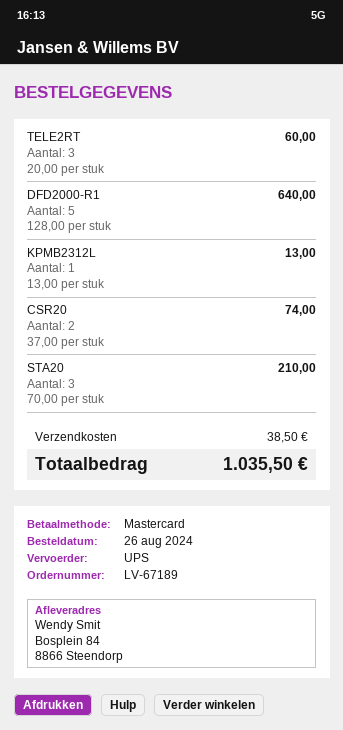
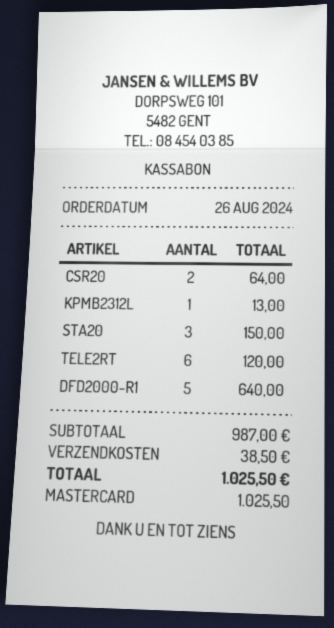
TELE2RT: 3 for 60.00 -> 6 for 120.00
CSR20: 2 for 74.00 -> 2 for 64.00
STA20: 3 for 210.00 -> 3 for 150.00
total: 1035.50 -> 1025.50

